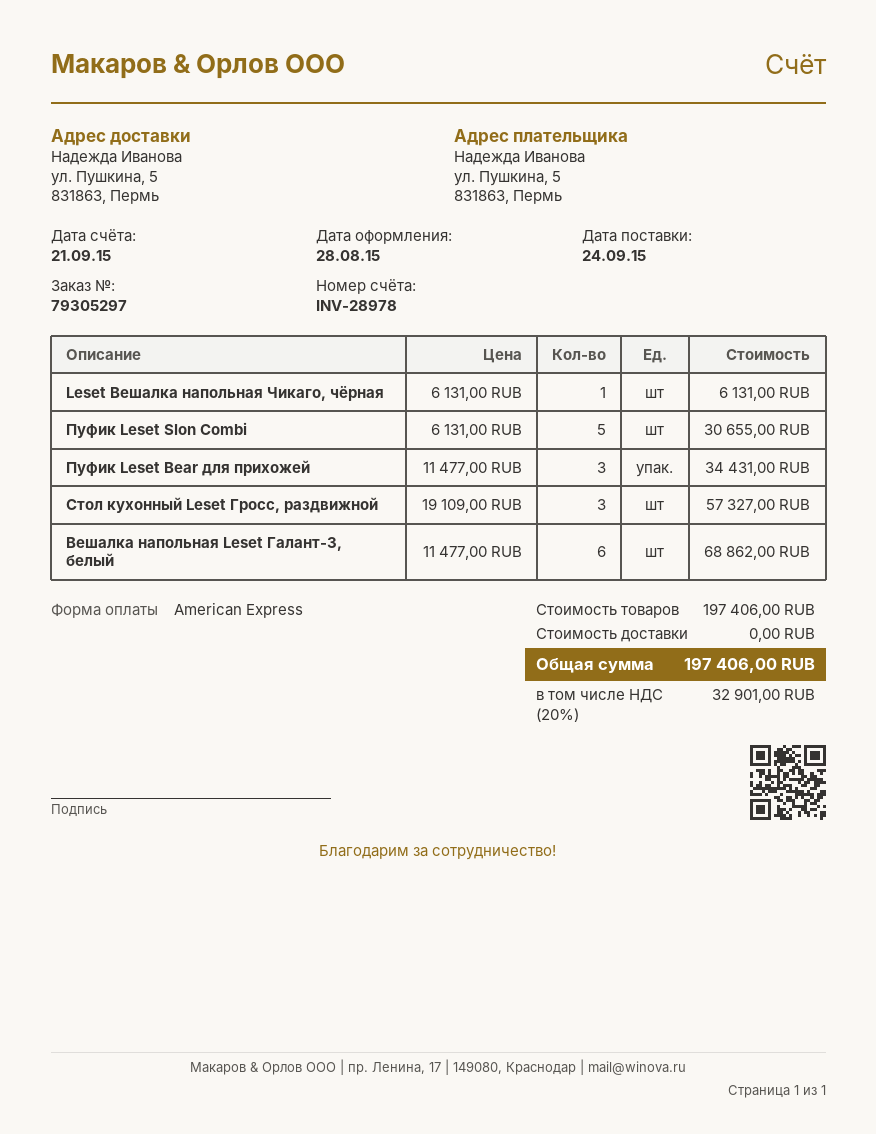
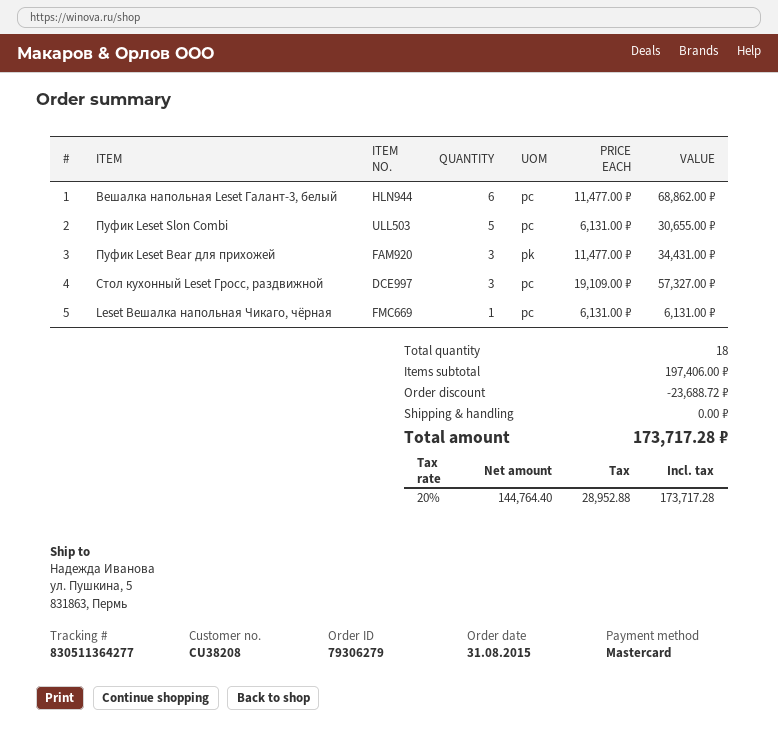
order number: 79305297 -> 79306279
order date: 2015-08-28 -> 2015-08-31
payment method: American Express -> Mastercard
discount: none -> 23688.72
tax: 20% = 32901.00 -> 20% = 28952.88
total: 197406.00 -> 173717.28

